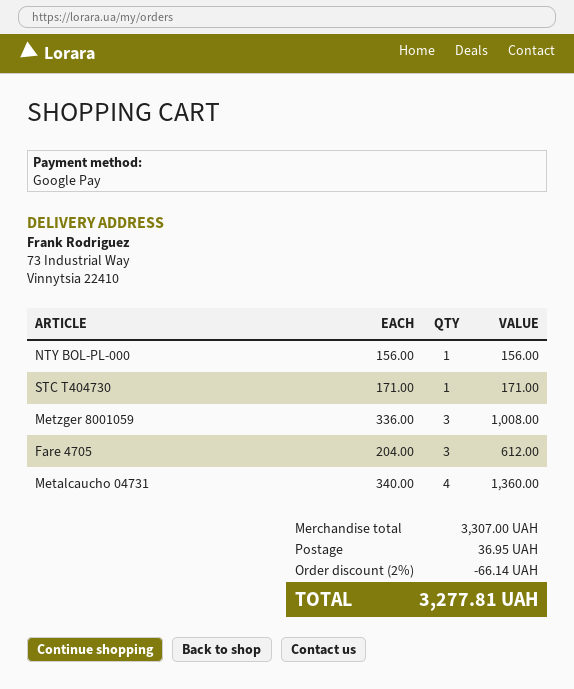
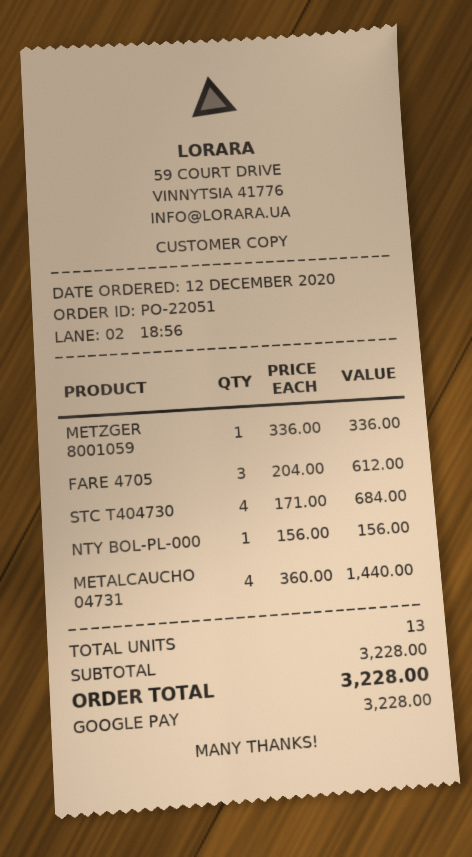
STC T404730: 1 x 171.00 = 171.00 -> 4 x 171.00 = 684.00
Metzger 8001059: 3 x 336.00 = 1008.00 -> 1 x 336.00 = 336.00
Metalcaucho 04731: 4 x 340.00 = 1360.00 -> 4 x 360.00 = 1440.00
subtotal: 3307.00 -> 3228.00
discount: 2% = 66.14 -> none
shipping: 36.95 -> none
total: 3277.81 -> 3228.00

